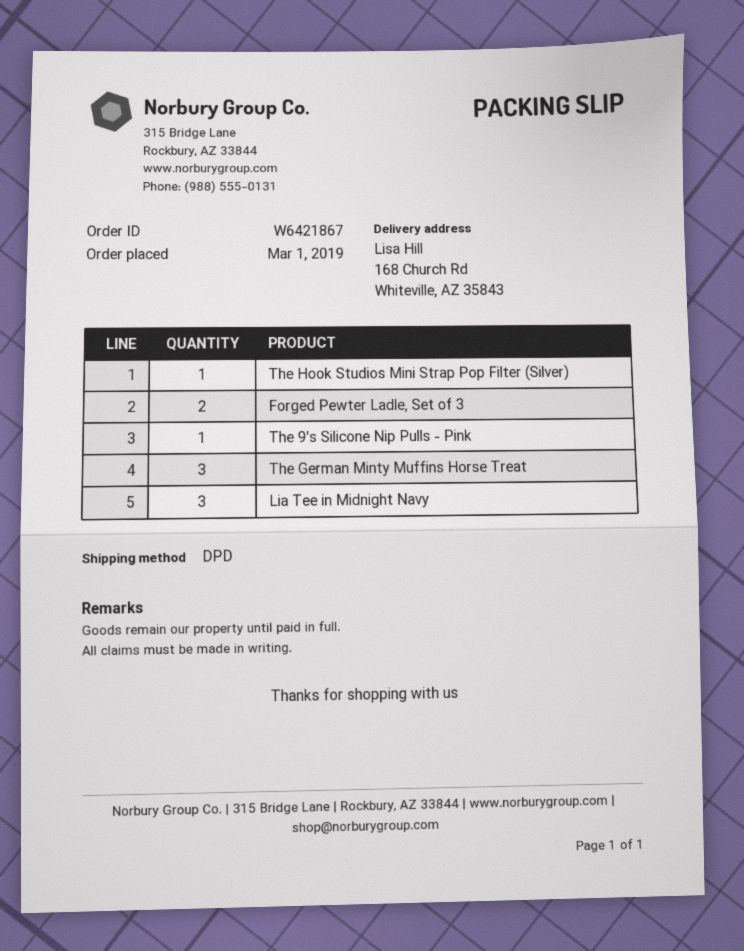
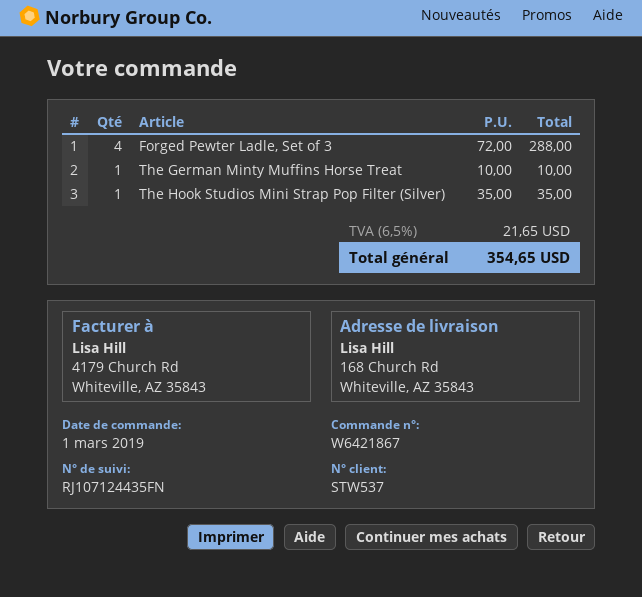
Forged Pewter Ladle, Set of 3: 2 -> 4
The 9's Silicone Nip Pulls - Pink: 1 -> none
The German Minty Muffins Horse Treat: 3 -> 1
Lia Tee in Midnight Navy: 3 -> none

